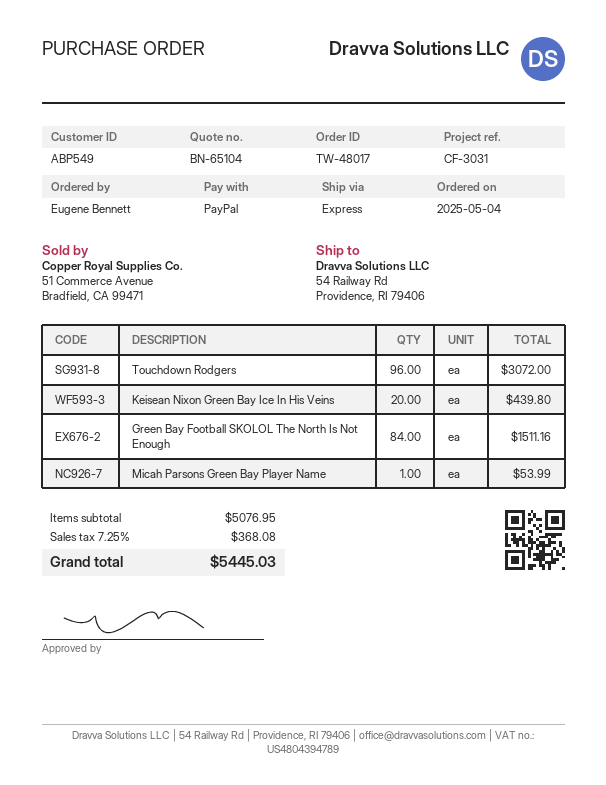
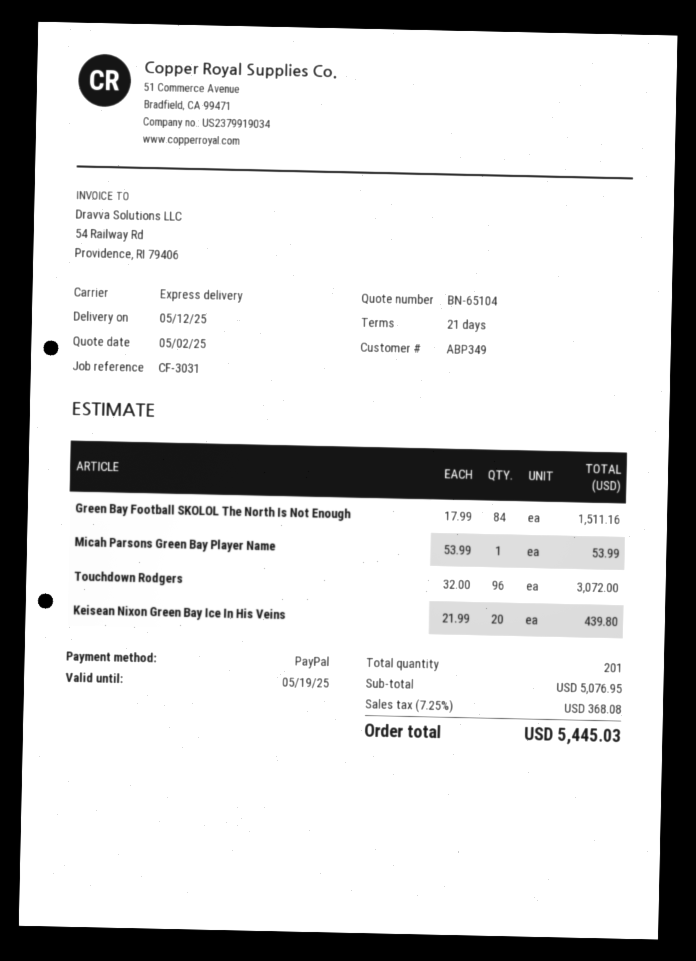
customer number: ABP549 -> ABP349

